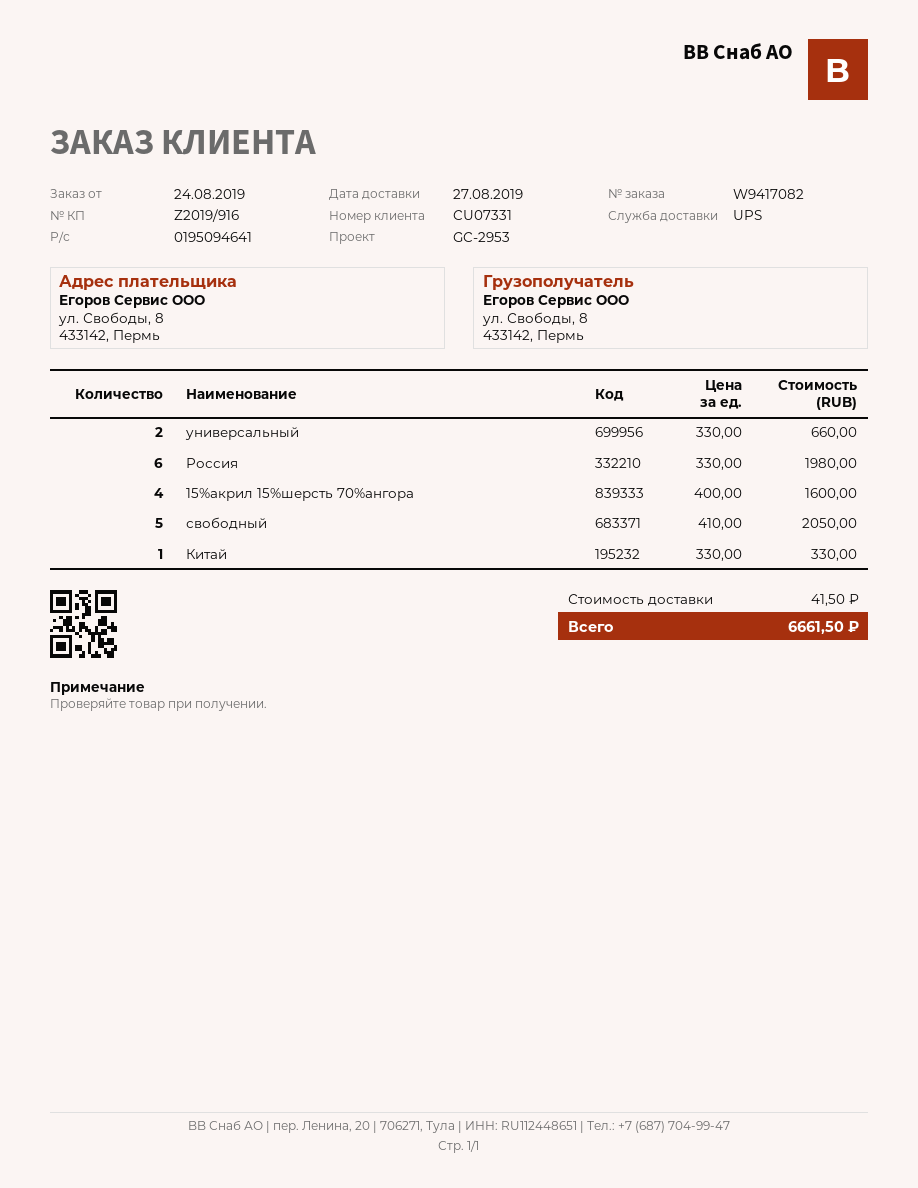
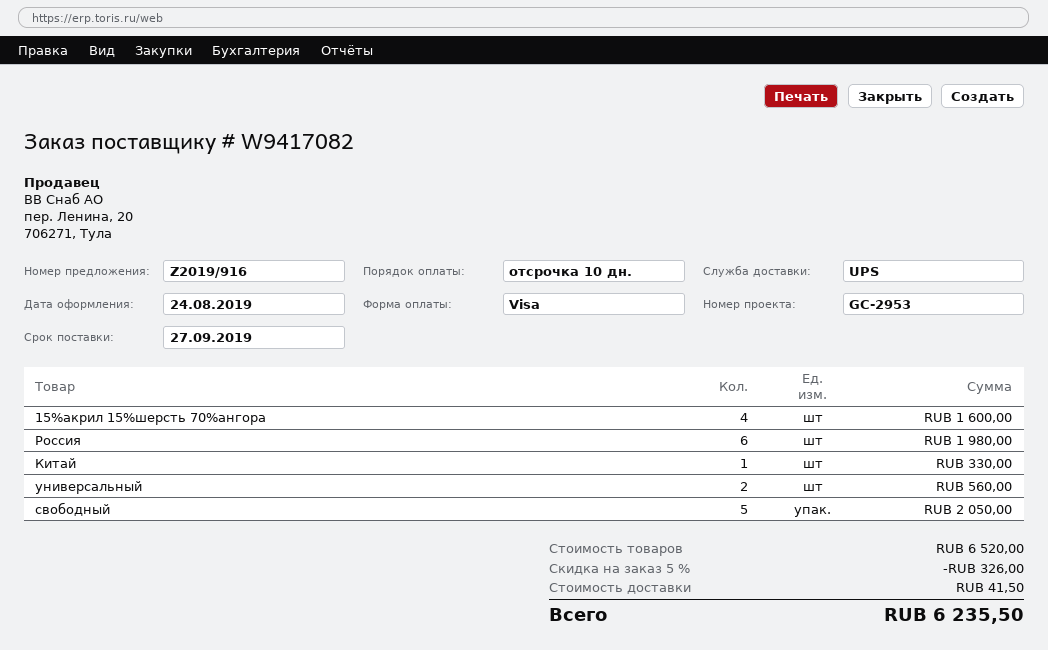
delivery date: 2019-08-27 -> 2019-09-27
универсальный: 2 for 660.00 -> 2 for 560.00
discount: none -> 5% = 326.00
total: 6661.50 -> 6235.50

